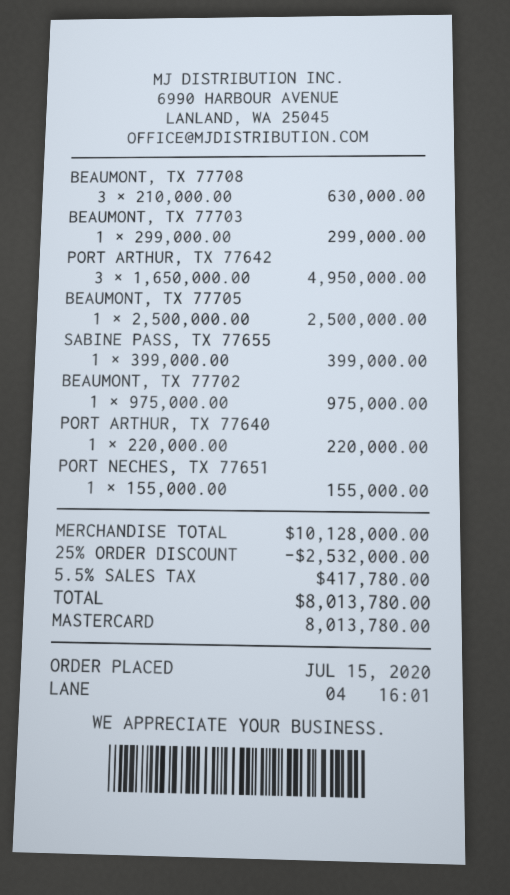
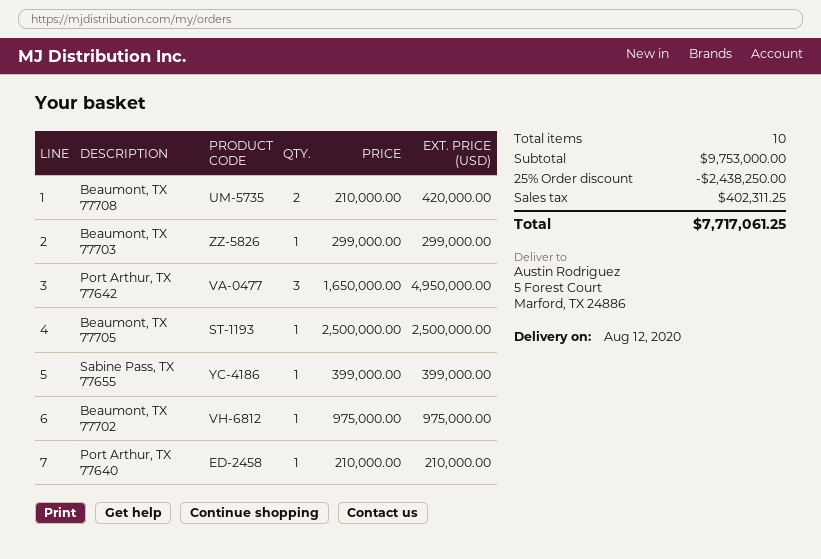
BEAUMONT, TX 77708: 3 x 210000.00 = 630000.00 -> 2 x 210000.00 = 420000.00
PORT ARTHUR, TX 77640: 1 x 220000.00 = 220000.00 -> 1 x 210000.00 = 210000.00
PORT NECHES, TX 77651: 1 x 155000.00 = 155000.00 -> none
subtotal: 10128000.00 -> 9753000.00
discount: 25% = 2532000.00 -> 25% = 2438250.00
tax: 417780.00 -> 402311.25
total: 8013780.00 -> 7717061.25

